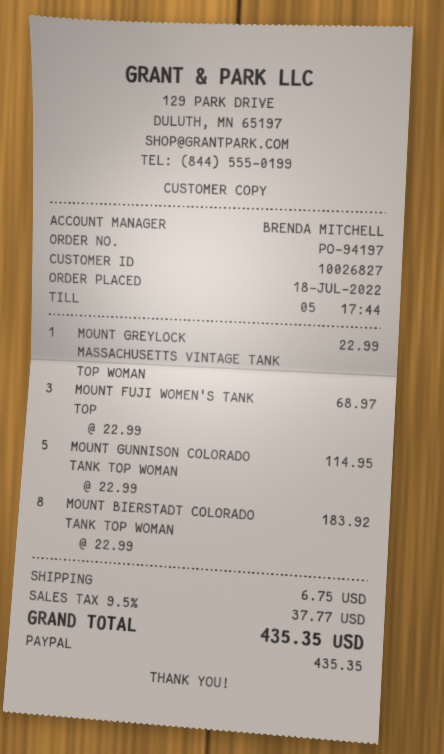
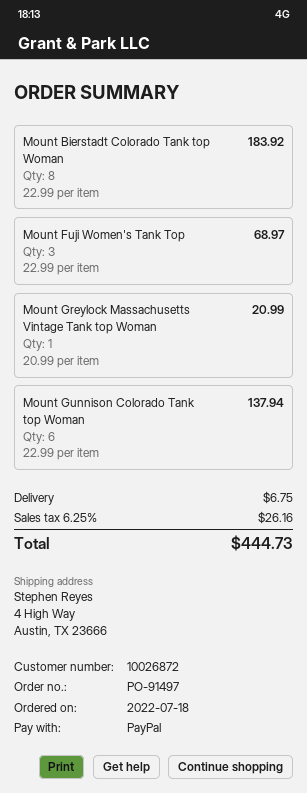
order number: PO-94197 -> PO-91497
customer number: 10026827 -> 10026872
MOUNT GREYLOCK MASSACHUSETTS VINTAGE TANK TOP WOMAN: 1 x 22.99 = 22.99 -> 1 x 20.99 = 20.99
MOUNT GUNNISON COLORADO TANK TOP WOMAN: 5 x 22.99 = 114.95 -> 6 x 22.99 = 137.94
tax: 9.5% = 37.77 -> 6.25% = 26.16
total: 435.35 -> 444.73

